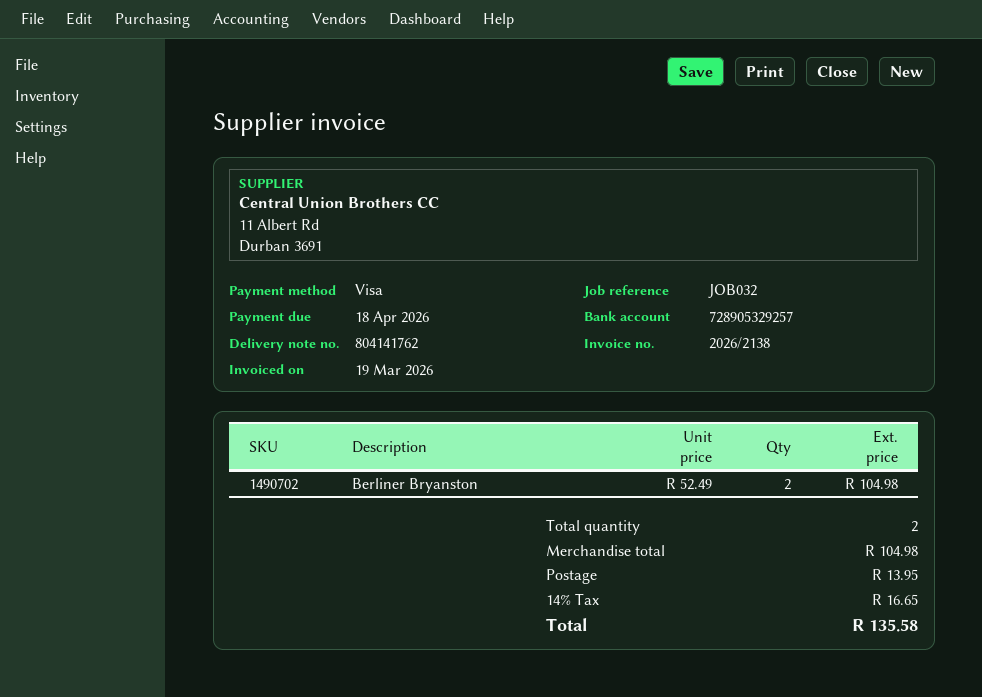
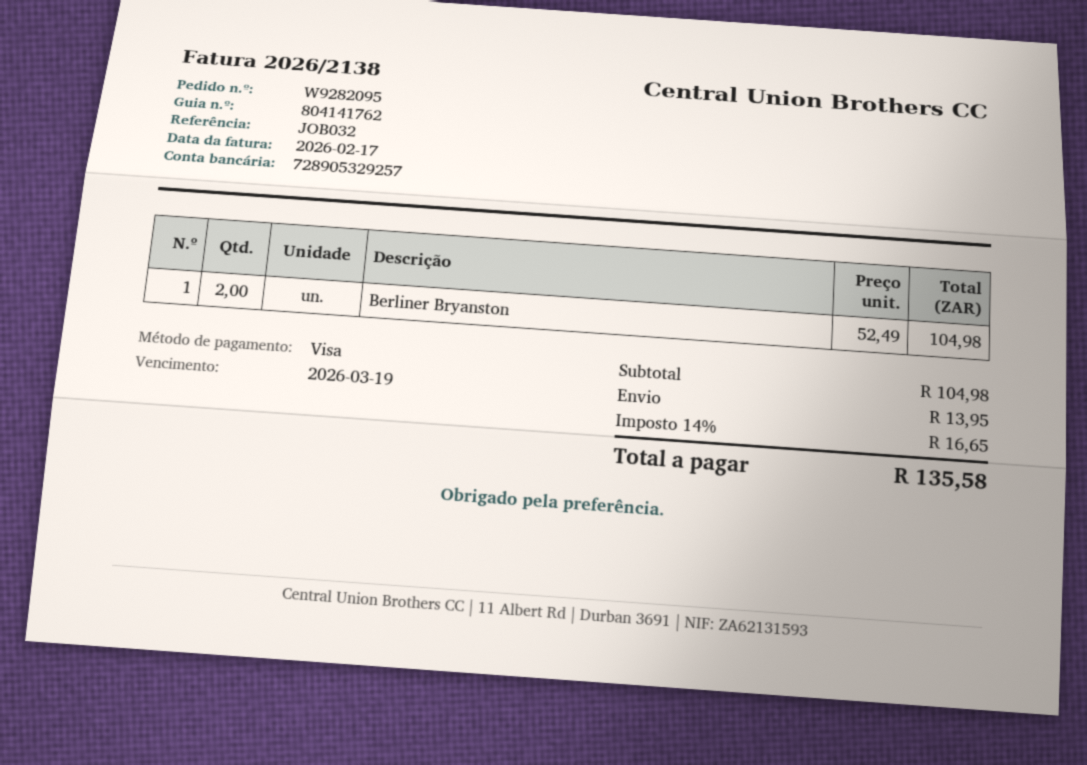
invoice date: 2026-03-19 -> 2026-02-17
due date: 2026-04-18 -> 2026-03-19

